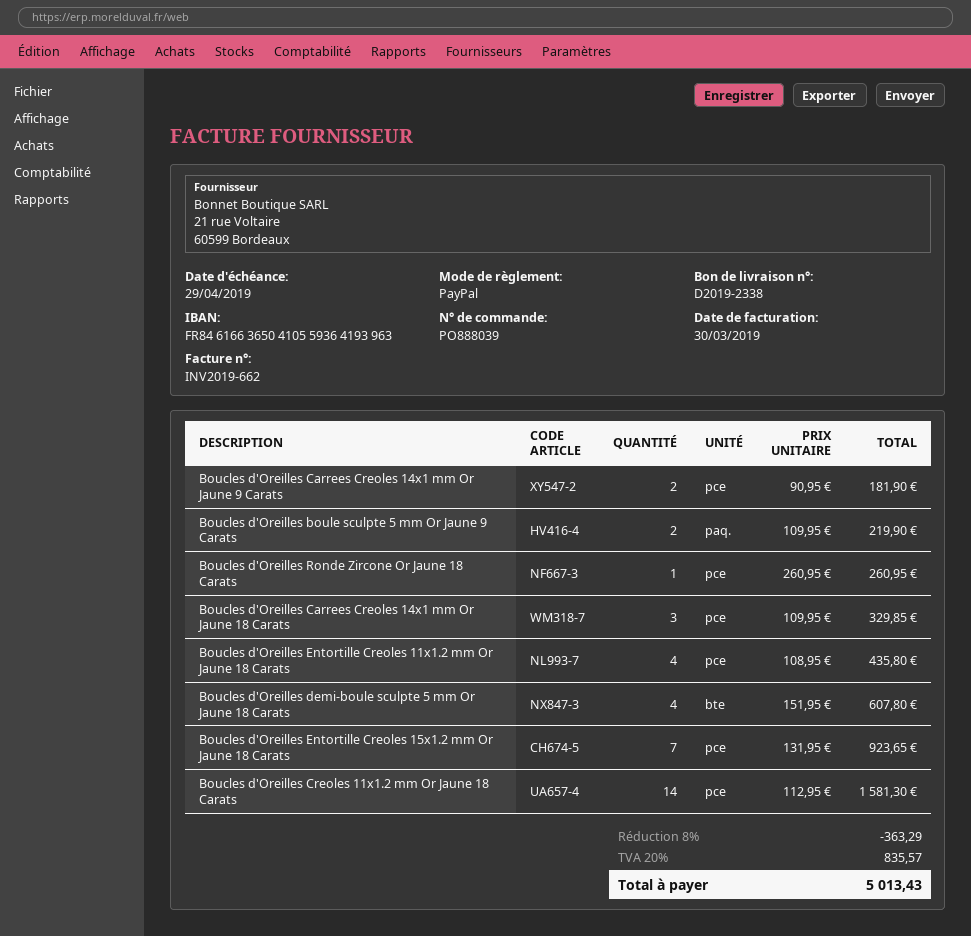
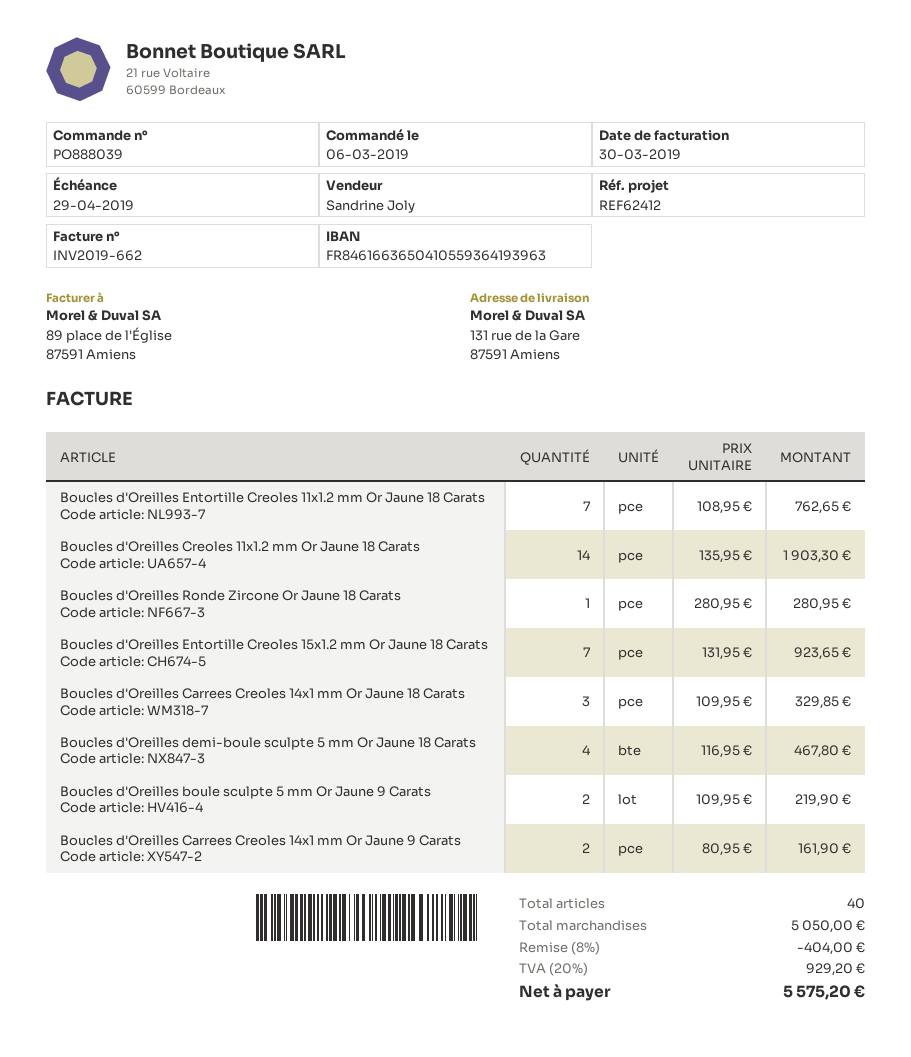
Boucles d'Oreilles Carrees Creoles 14x1 mm Or Jaune 9 Carats: 2 x 90.95 = 181.90 -> 2 x 80.95 = 161.90
Boucles d'Oreilles Ronde Zircone Or Jaune 18 Carats: 1 x 260.95 = 260.95 -> 1 x 280.95 = 280.95
Boucles d'Oreilles Entortille Creoles 11x1.2 mm Or Jaune 18 Carats: 4 x 108.95 = 435.80 -> 7 x 108.95 = 762.65
Boucles d'Oreilles demi-boule sculpte 5 mm Or Jaune 18 Carats: 4 x 151.95 = 607.80 -> 4 x 116.95 = 467.80
Boucles d'Oreilles Creoles 11x1.2 mm Or Jaune 18 Carats: 14 x 112.95 = 1581.30 -> 14 x 135.95 = 1903.30
discount: 8% = 363.29 -> 8% = 404.00
tax: 20% = 835.57 -> 20% = 929.20
total: 5013.43 -> 5575.20

